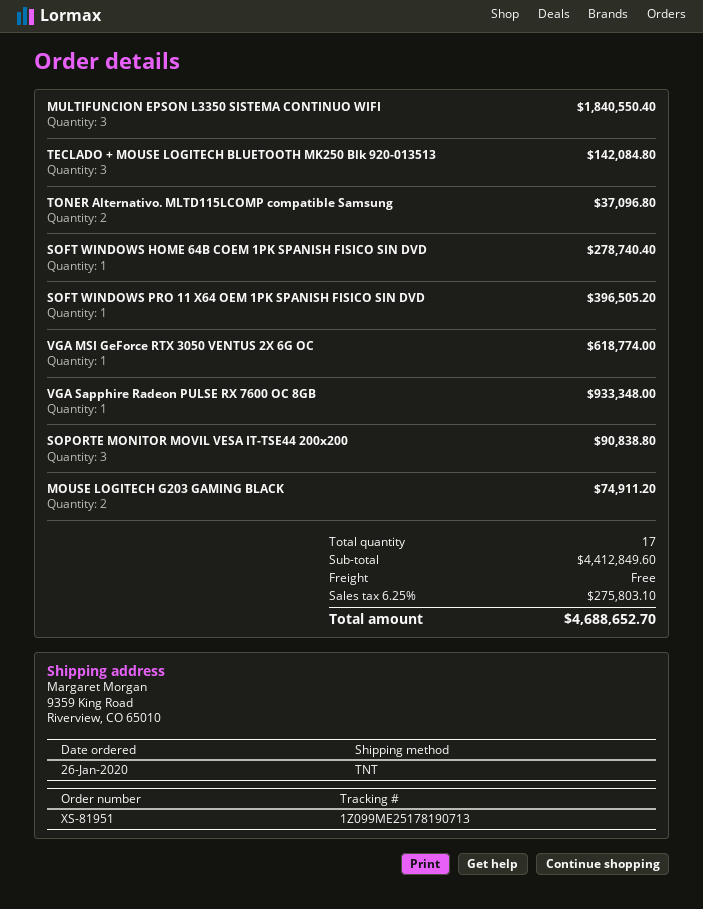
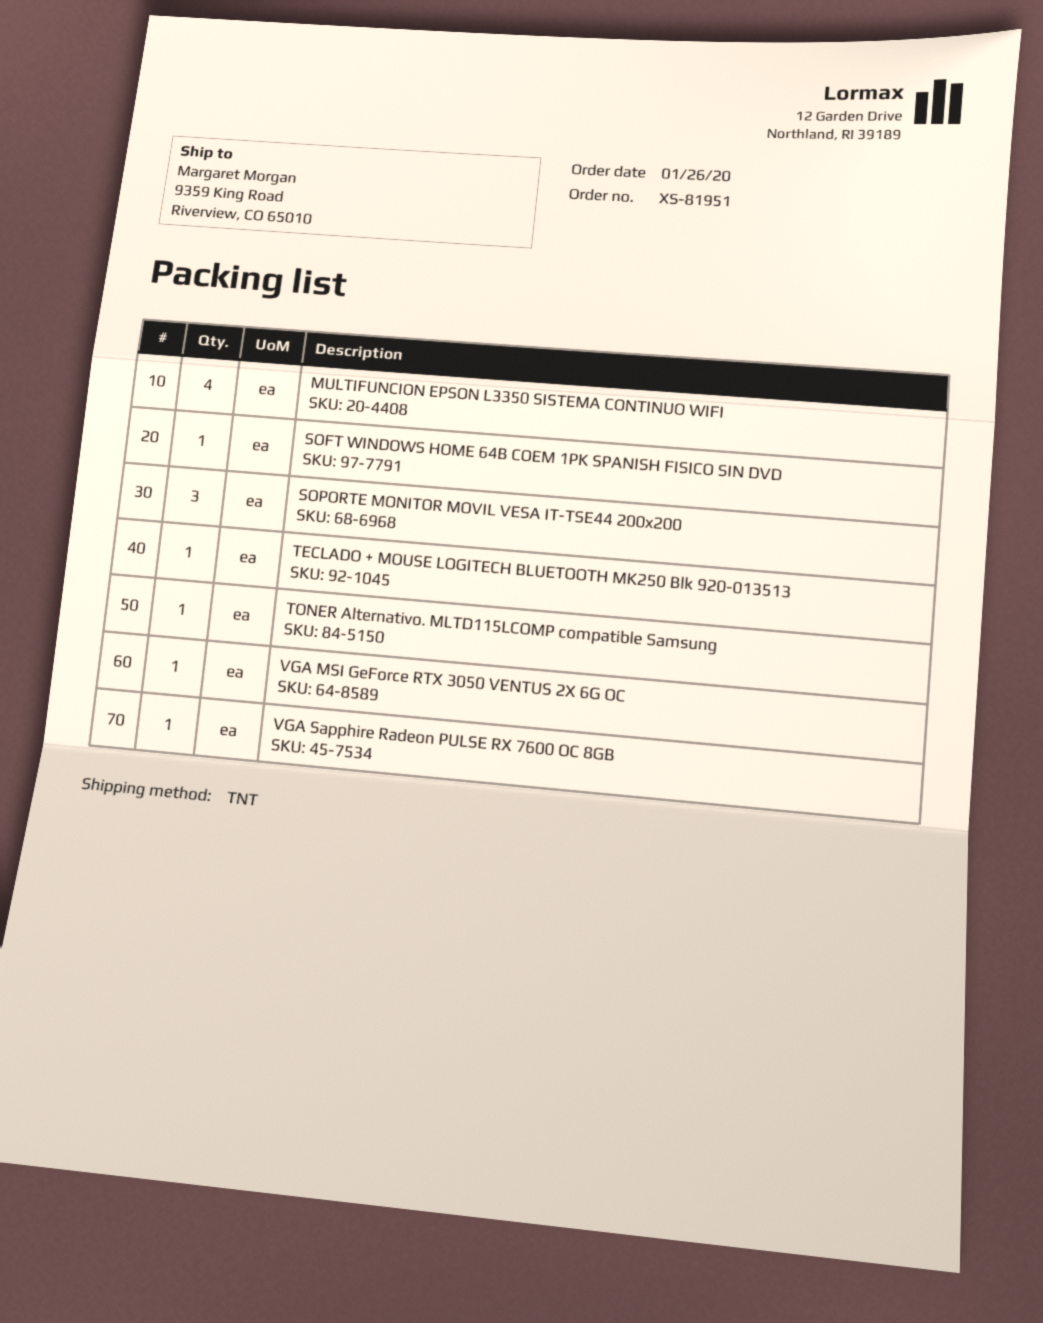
MULTIFUNCION EPSON L3350 SISTEMA CONTINUO WIFI: 3 -> 4
TECLADO + MOUSE LOGITECH BLUETOOTH MK250 Blk 920-013513: 3 -> 1
TONER Alternativo. MLTD115LCOMP compatible Samsung: 2 -> 1
SOFT WINDOWS PRO 11 X64 OEM 1PK SPANISH FISICO SIN DVD: 1 -> none
MOUSE LOGITECH G203 GAMING BLACK: 2 -> none

